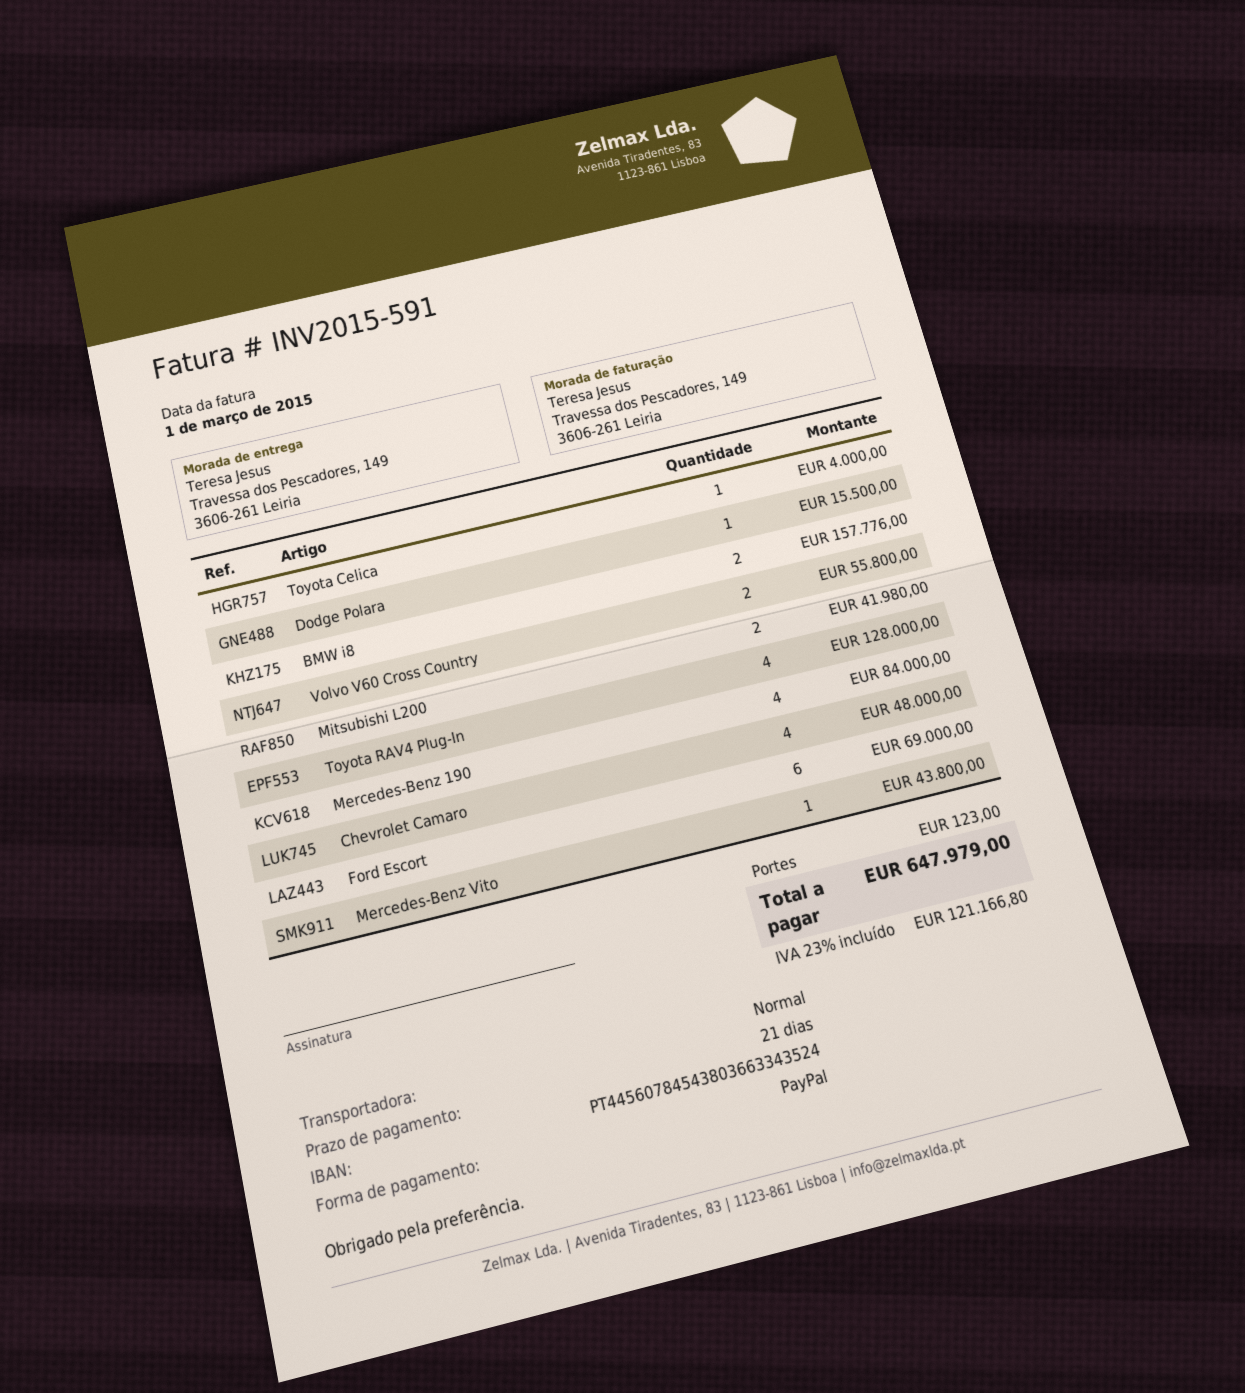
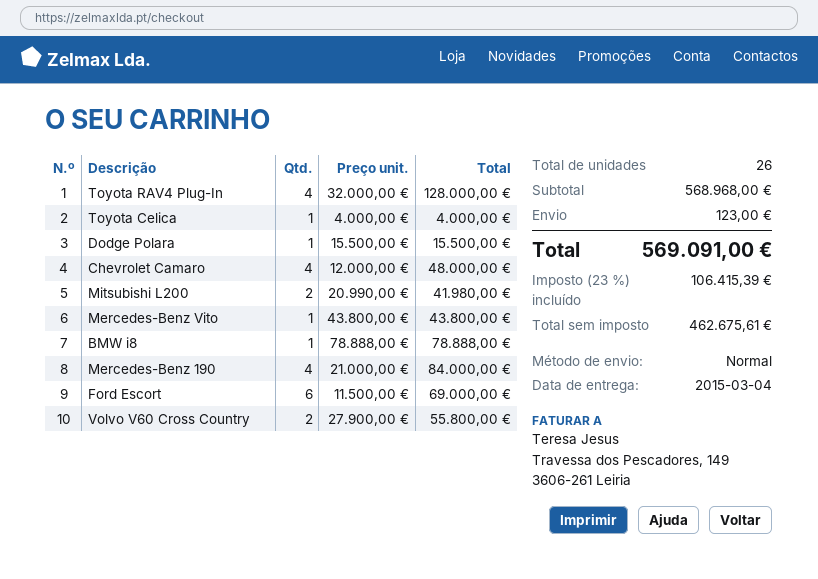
BMW i8: 2 for 157776.00 -> 1 for 78888.00
tax: 23% = 121166.80 -> 23% = 106415.39
total: 647979.00 -> 569091.00

